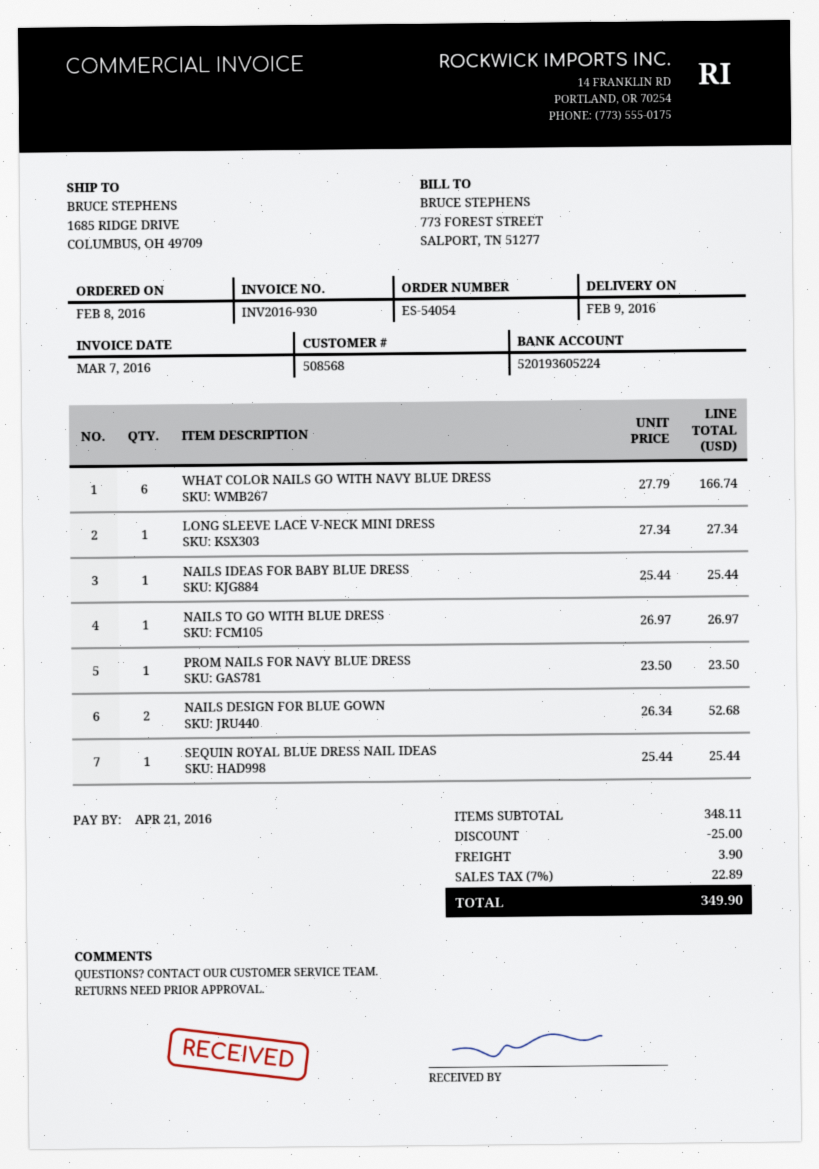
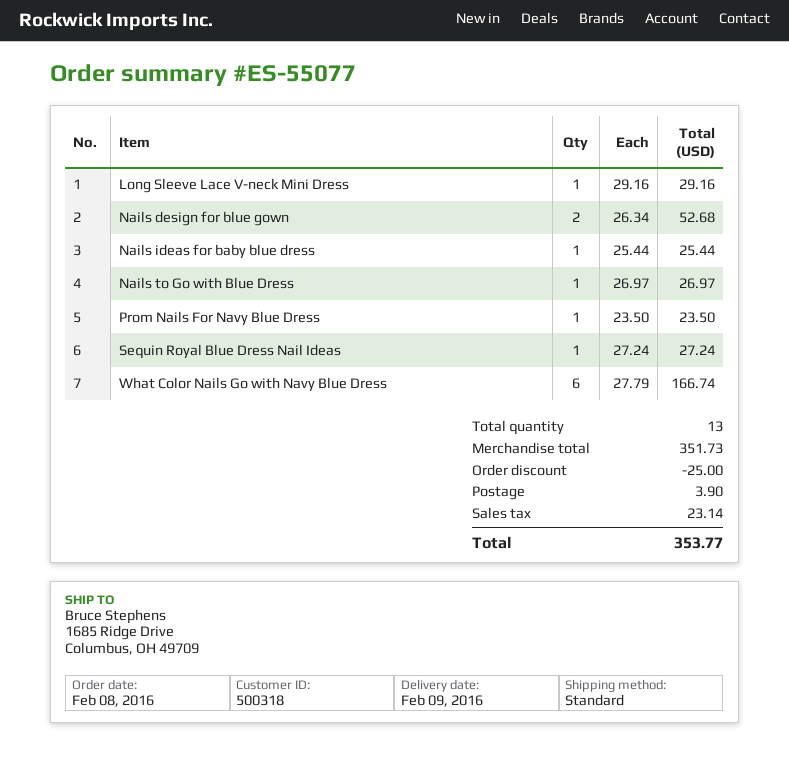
order number: ES-54054 -> ES-55077
customer number: 508568 -> 500318
LONG SLEEVE LACE V-NECK MINI DRESS: 1 x 27.34 = 27.34 -> 1 x 29.16 = 29.16
SEQUIN ROYAL BLUE DRESS NAIL IDEAS: 1 x 25.44 = 25.44 -> 1 x 27.24 = 27.24
subtotal: 348.11 -> 351.73
tax: 22.89 -> 23.14
total: 349.90 -> 353.77

